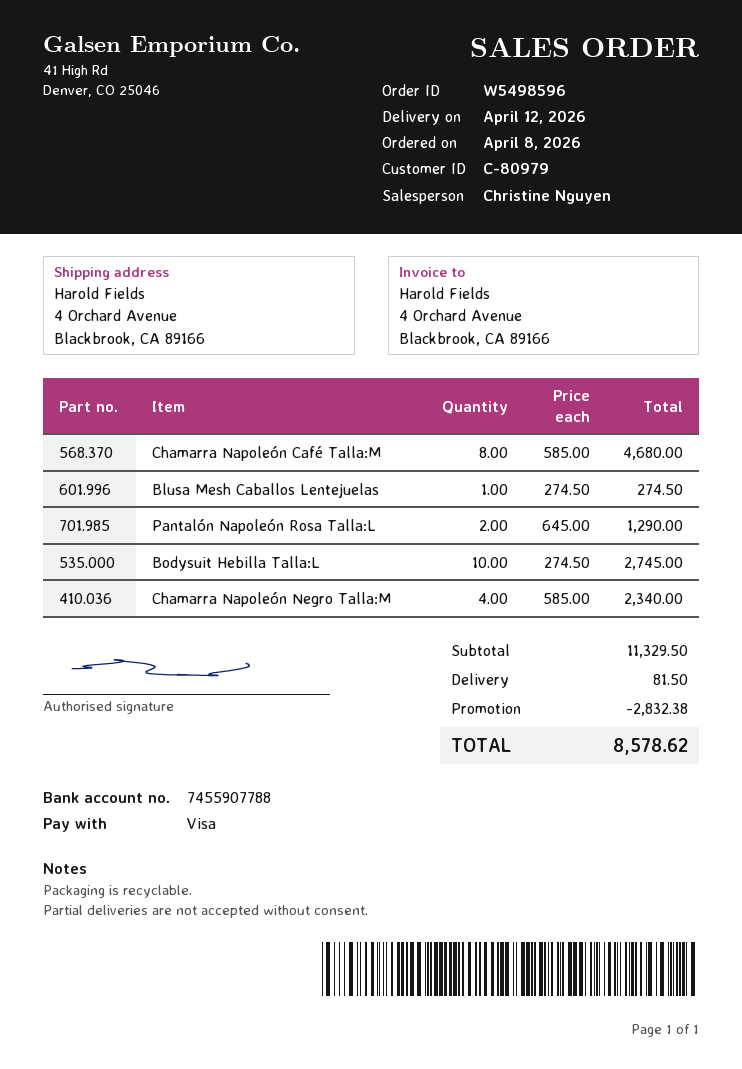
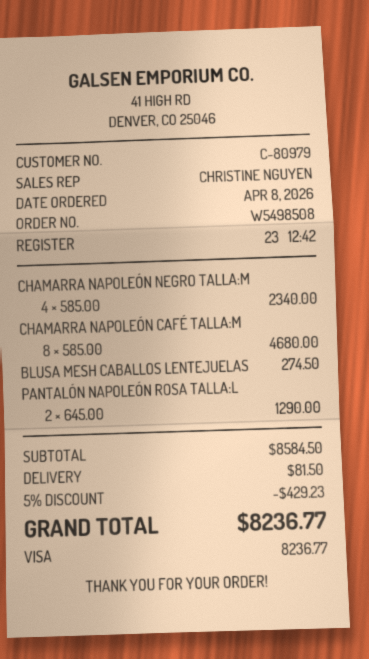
order number: W5498596 -> W5498508
Bodysuit Hebilla Talla:L: 10 x 274.50 = 2745.00 -> none
subtotal: 11329.50 -> 8584.50
discount: 2832.38 -> 429.23
total: 8578.62 -> 8236.77

